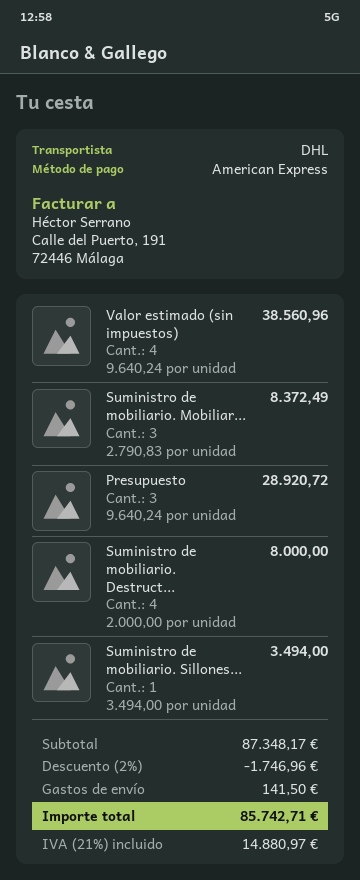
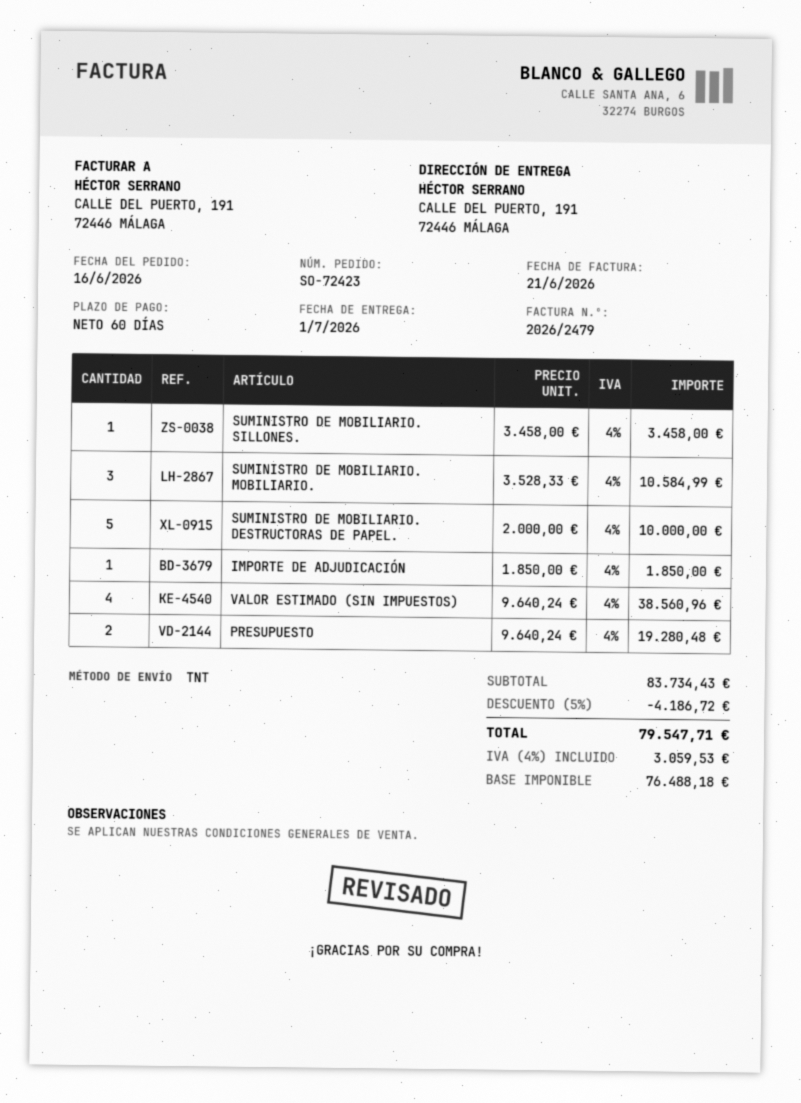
shipping method: DHL -> TNT
Suministro de mobiliario. Mobiliar...: 3 x 2790.83 = 8372.49 -> 3 x 3528.33 = 10584.99
Presupuesto: 3 x 9640.24 = 28920.72 -> 2 x 9640.24 = 19280.48
Suministro de mobiliario. Destruct...: 4 x 2000.00 = 8000.00 -> 5 x 2000.00 = 10000.00
Suministro de mobiliario. Sillones...: 1 x 3494.00 = 3494.00 -> 1 x 3458.00 = 3458.00
IMPORTE DE ADJUDICACIÓN: none -> 1 x 1850.00 = 1850.00
subtotal: 87348.17 -> 83734.43
discount: 2% = 1746.96 -> 5% = 4186.72
shipping: 141.50 -> none
tax: 21% = 14880.97 -> 4% = 3059.53
total: 85742.71 -> 79547.71

